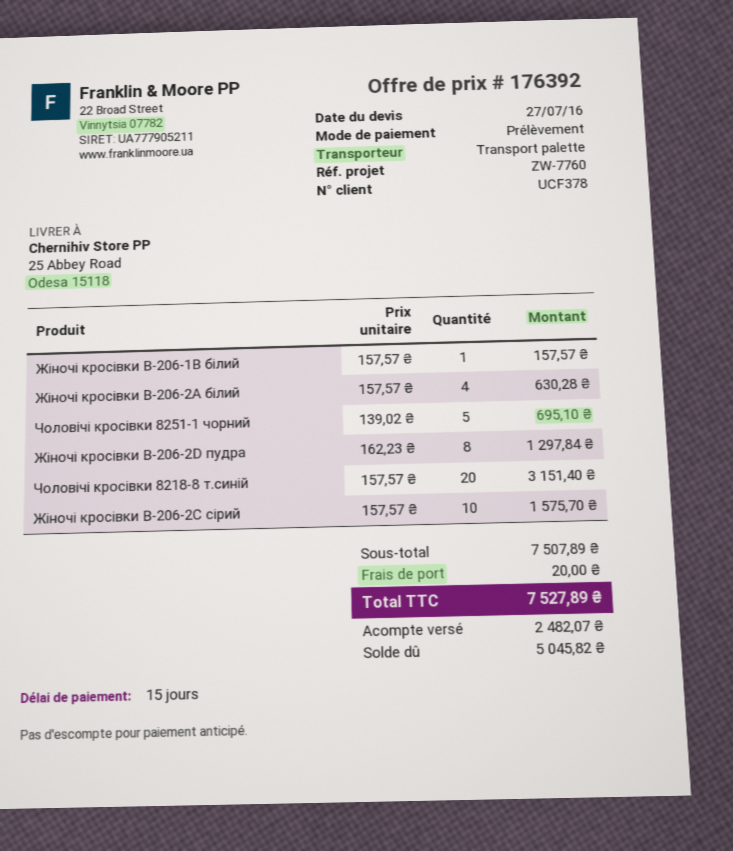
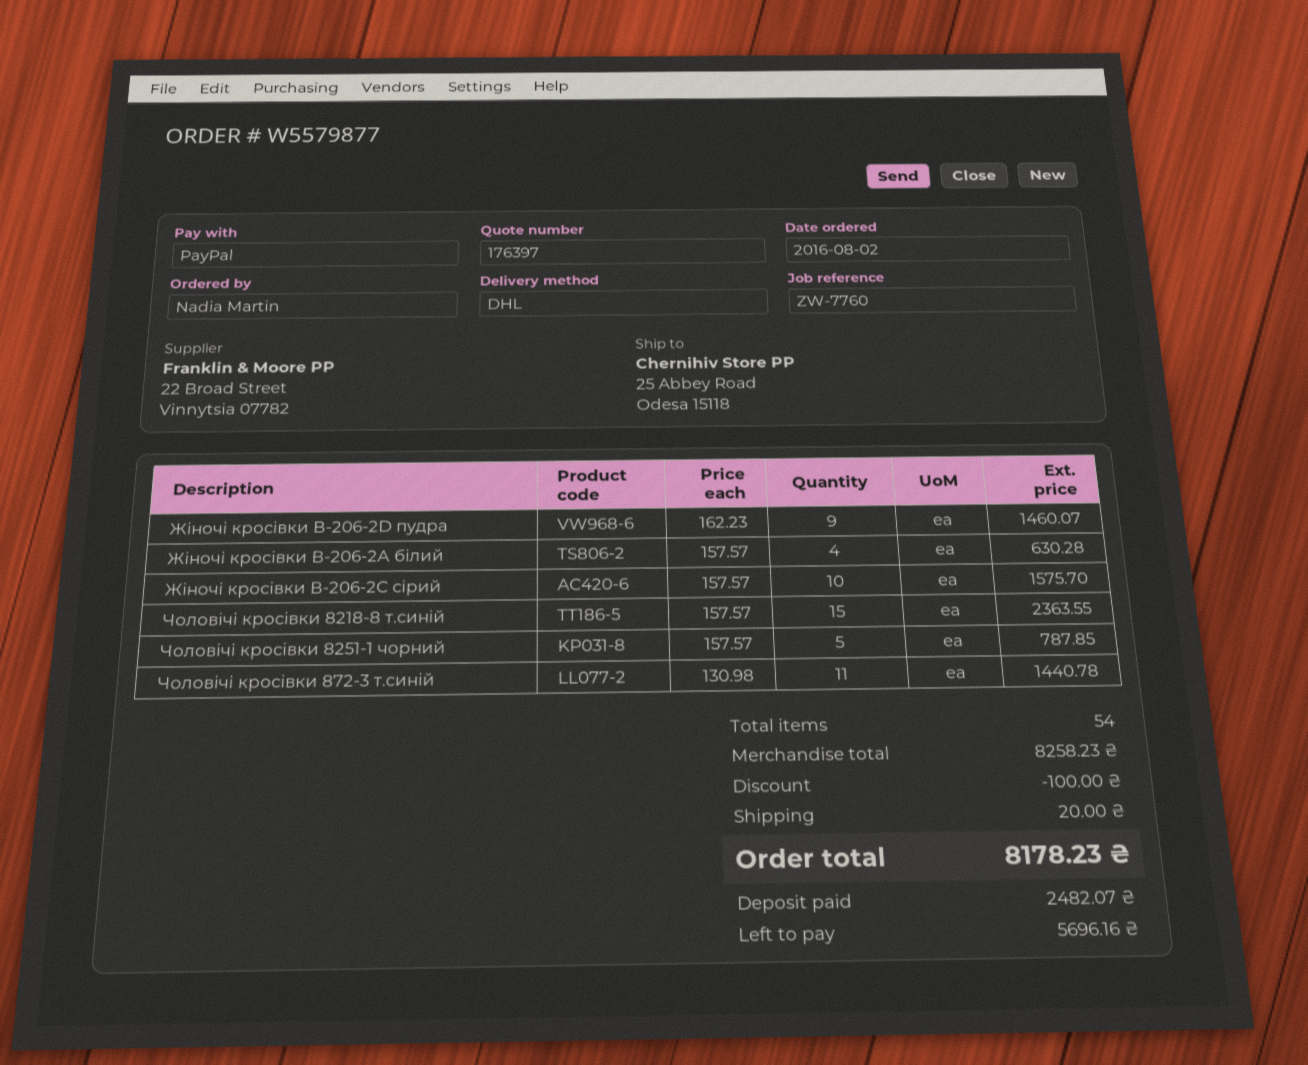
quote number: 176392 -> 176397
payment method: direct debit -> PayPal
shipping method: pallet freight -> DHL
Жіночі кросівки В-206-1В білий: 1 x 157.57 = 157.57 -> none
Чоловічі кросівки 8251-1 чорний: 5 x 139.02 = 695.10 -> 5 x 157.57 = 787.85
Жіночі кросівки В-206-2D пудра: 8 x 162.23 = 1297.84 -> 9 x 162.23 = 1460.07
Чоловічі кросівки 8218-8 т.синій: 20 x 157.57 = 3151.40 -> 15 x 157.57 = 2363.55
Чоловічі кросівки 872-3 т.синій: none -> 11 x 130.98 = 1440.78
subtotal: 7507.89 -> 8258.23
discount: none -> 100.00
total: 7527.89 -> 8178.23
balance: 5045.82 -> 5696.16

